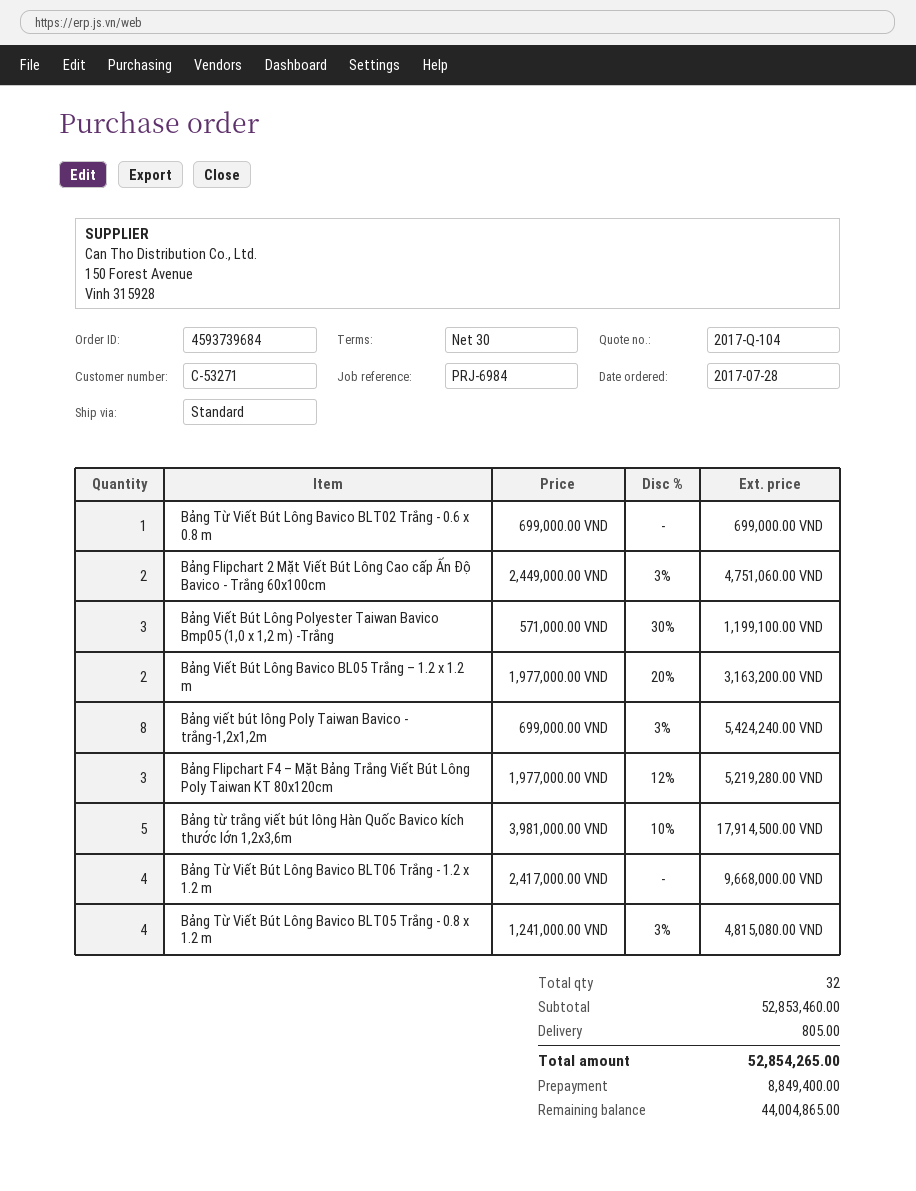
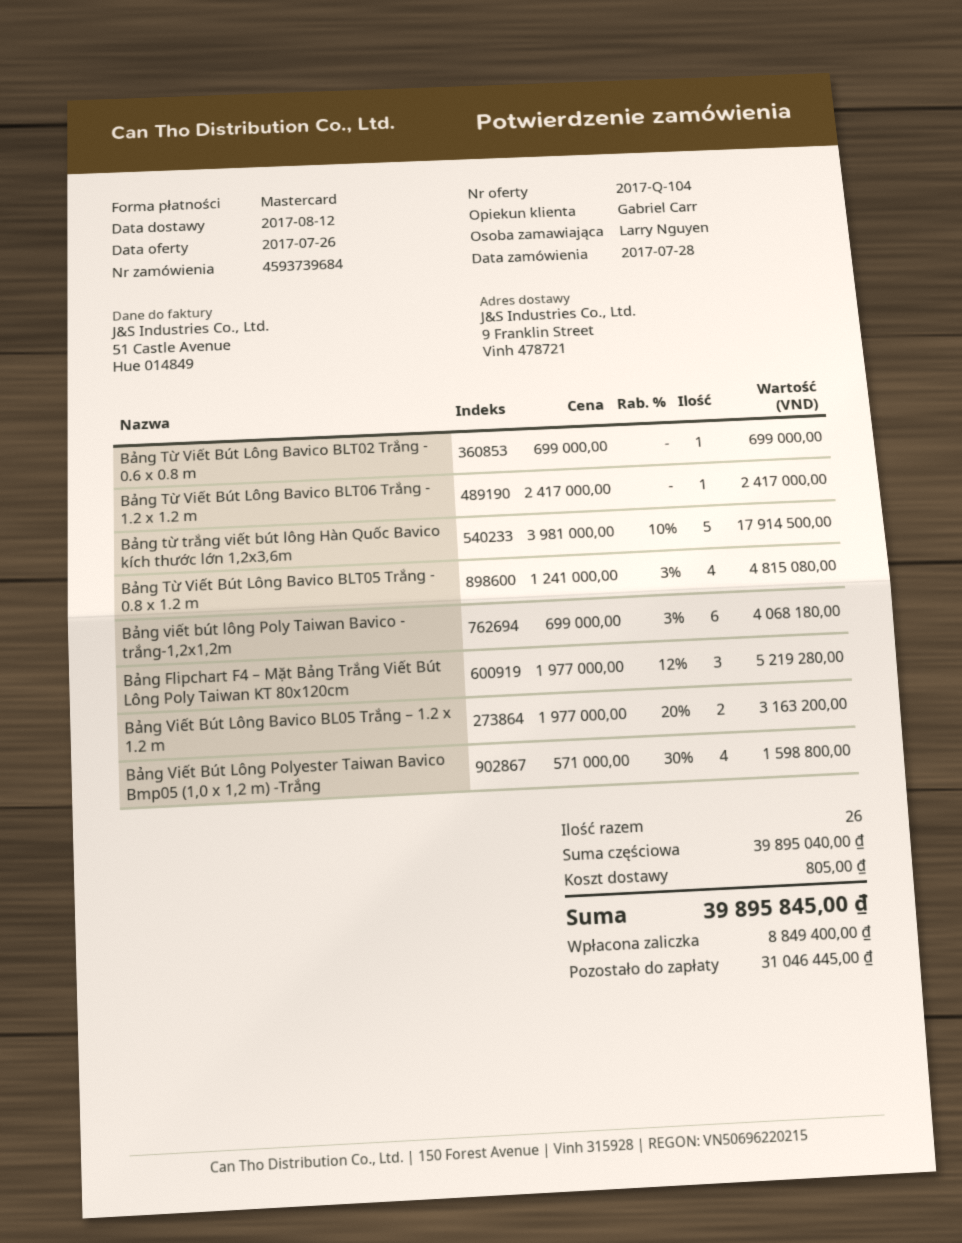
Bảng Flipchart 2 Mặt Viết Bút Lông Cao cấp Ấn Độ Bavico - Trắng 60x100cm: 2 x 2449000.00 - 3% = 4751060.00 -> none
Bảng Viết Bút Lông Polyester Taiwan Bavico Bmp05 (1,0 x 1,2 m) -Trắng: 3 x 571000.00 - 30% = 1199100.00 -> 4 x 571000.00 - 30% = 1598800.00
Bảng viết bút lông Poly Taiwan Bavico - trắng-1,2x1,2m: 8 x 699000.00 - 3% = 5424240.00 -> 6 x 699000.00 - 3% = 4068180.00
Bảng Từ Viết Bút Lông Bavico BLT06 Trắng - 1.2 x 1.2 m: 4 x 2417000.00 = 9668000.00 -> 1 x 2417000.00 = 2417000.00
total quantity: 32 -> 26
subtotal: 52853460.00 -> 39895040.00
total: 52854265.00 -> 39895845.00
balance: 44004865.00 -> 31046445.00

